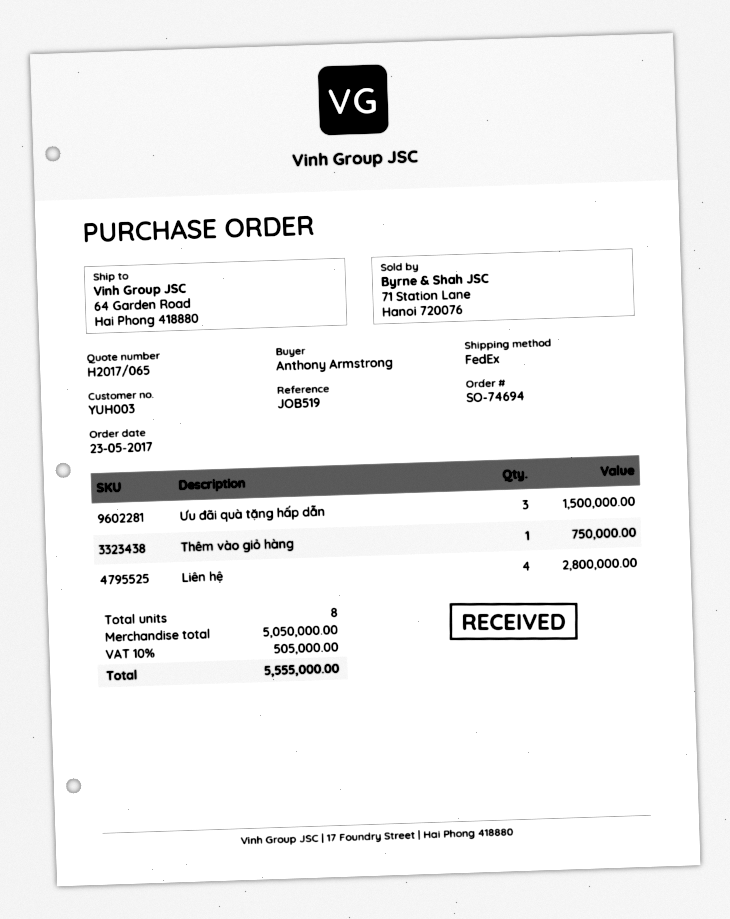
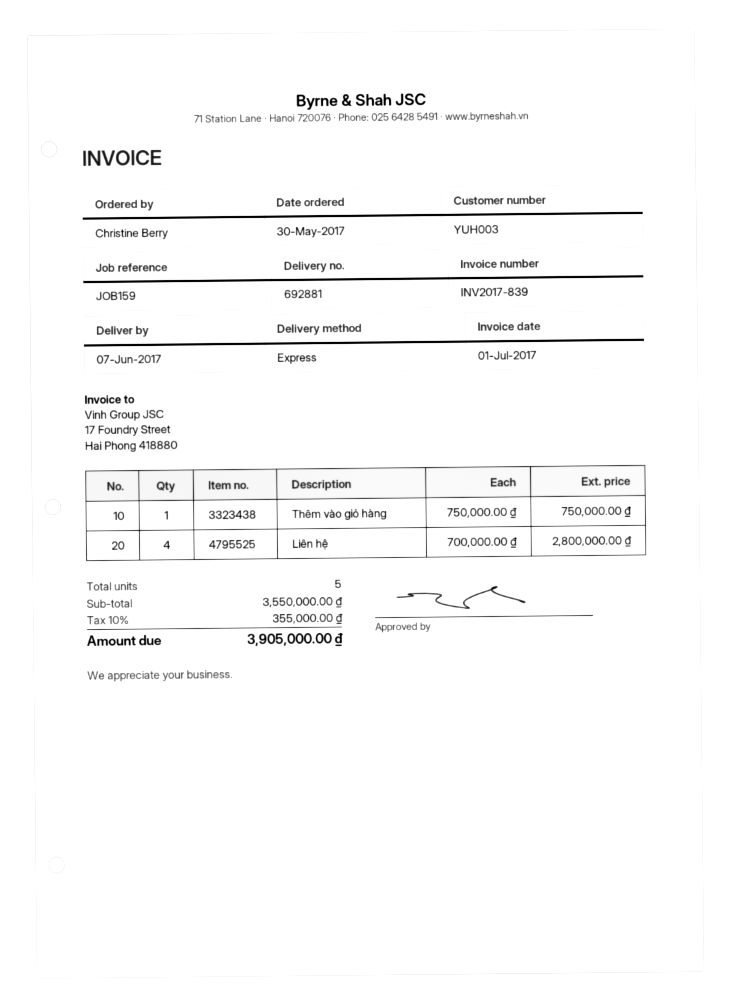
order date: 2017-05-23 -> 2017-05-30
reference: JOB519 -> JOB159
ordered by: Anthony Armstrong -> Christine Berry
shipping method: FedEx -> express
Ưu đãi quà tặng hấp dẫn: 3 for 1500000.00 -> none
total quantity: 8 -> 5
subtotal: 5050000.00 -> 3550000.00
tax: 10% = 505000.00 -> 10% = 355000.00
total: 5555000.00 -> 3905000.00

